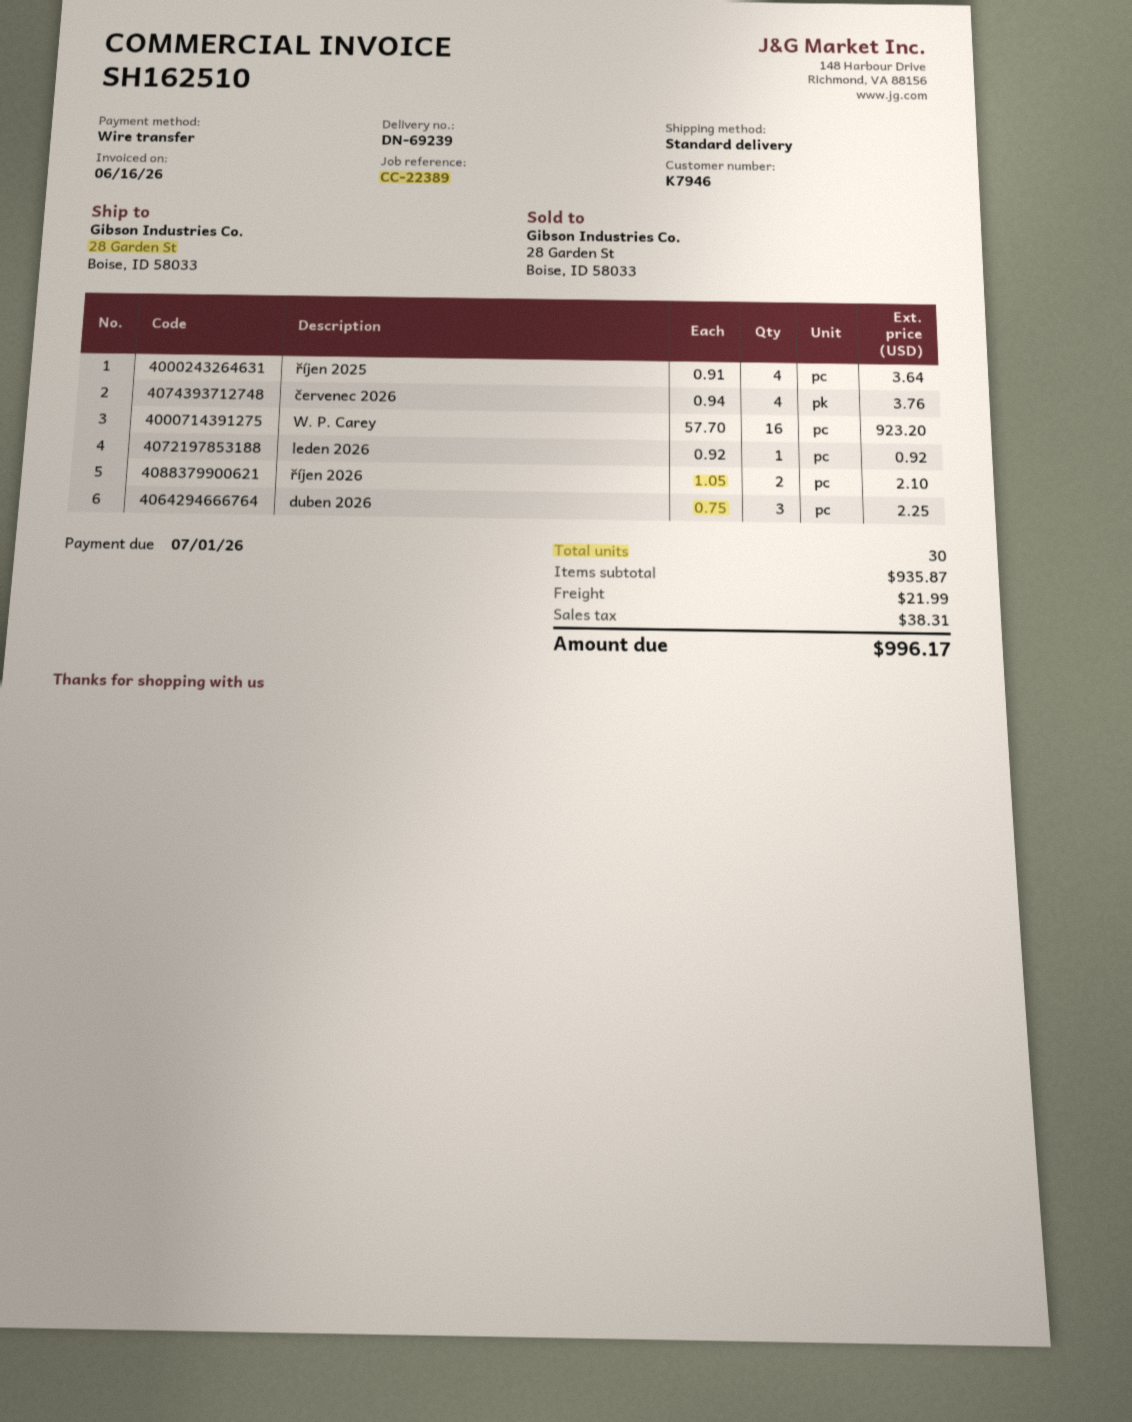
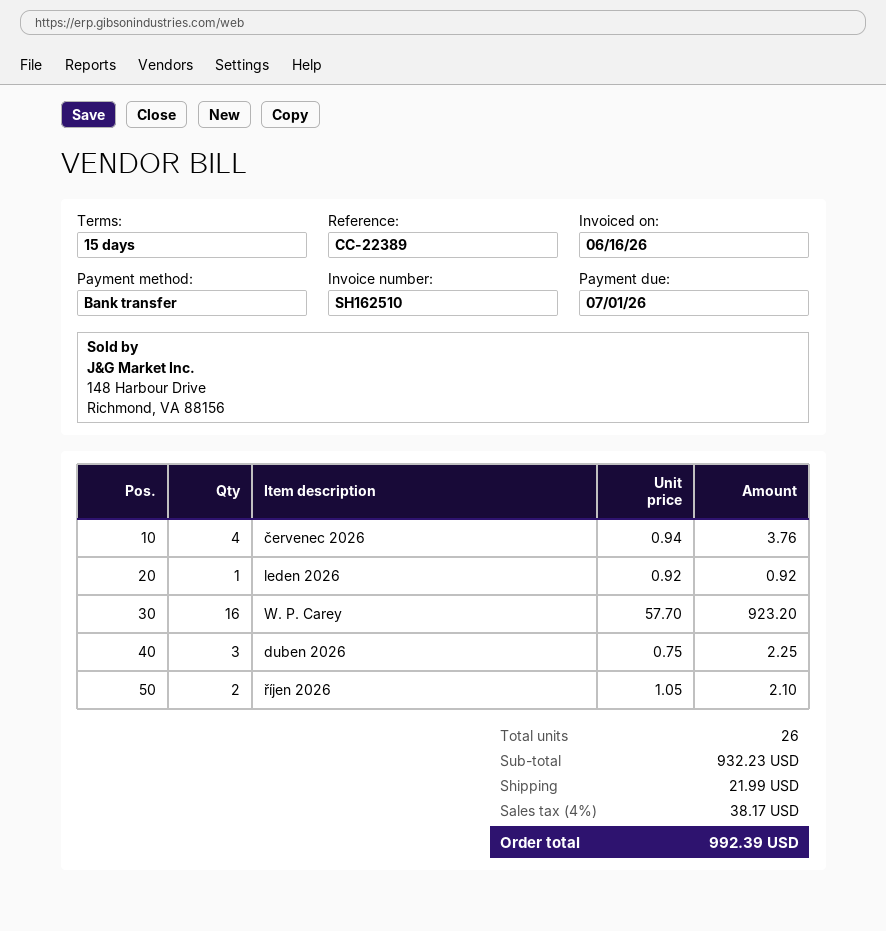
říjen 2025: 4 x 0.91 = 3.64 -> none
total quantity: 30 -> 26
subtotal: 935.87 -> 932.23
tax: 38.31 -> 38.17
total: 996.17 -> 992.39

